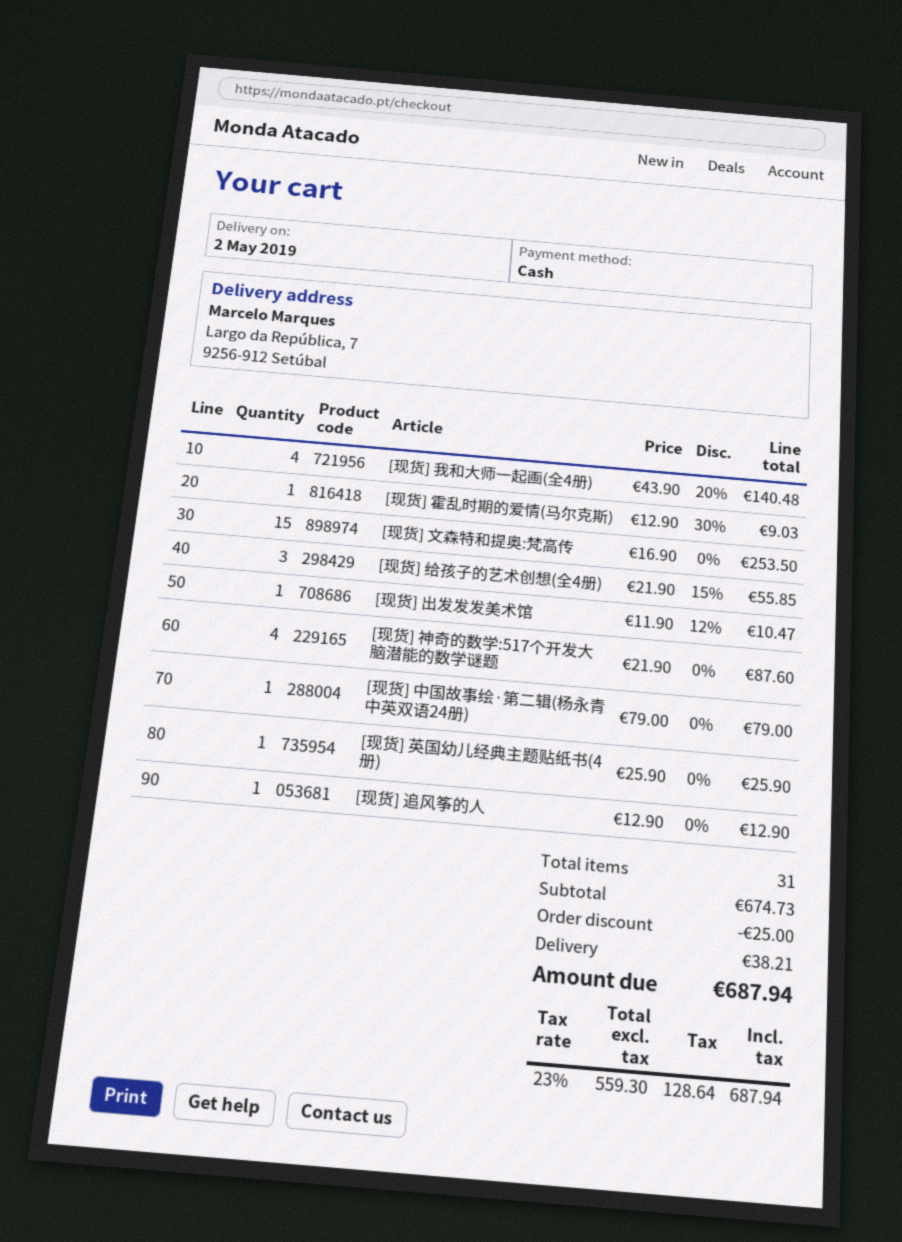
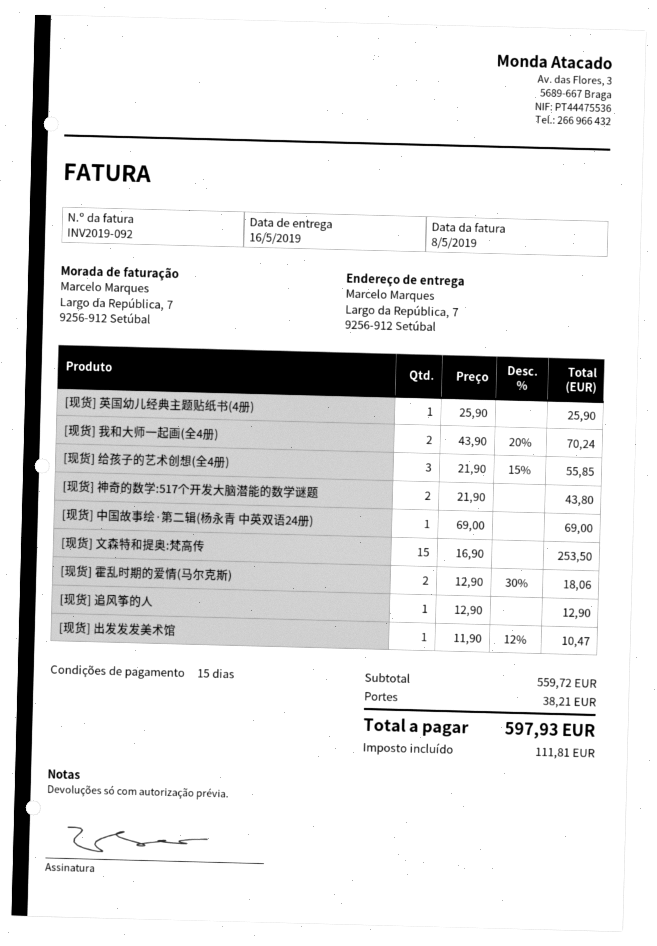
delivery date: 2019-05-02 -> 2019-05-16
[现货] 我和大师一起画(全4册): 4 x 43.90 - 20% = 140.48 -> 2 x 43.90 - 20% = 70.24
[现货] 霍乱时期的爱情(马尔克斯): 1 x 12.90 - 30% = 9.03 -> 2 x 12.90 - 30% = 18.06
[现货] 神奇的数学:517个开发大脑潜能的数学谜题: 4 x 21.90 = 87.60 -> 2 x 21.90 = 43.80
[现货] 中国故事绘·第二辑(杨永青 中英双语24册): 1 x 79.00 = 79.00 -> 1 x 69.00 = 69.00
subtotal: 674.73 -> 559.72
discount: 25.00 -> none
tax: 128.64 -> 111.81
total: 687.94 -> 597.93

